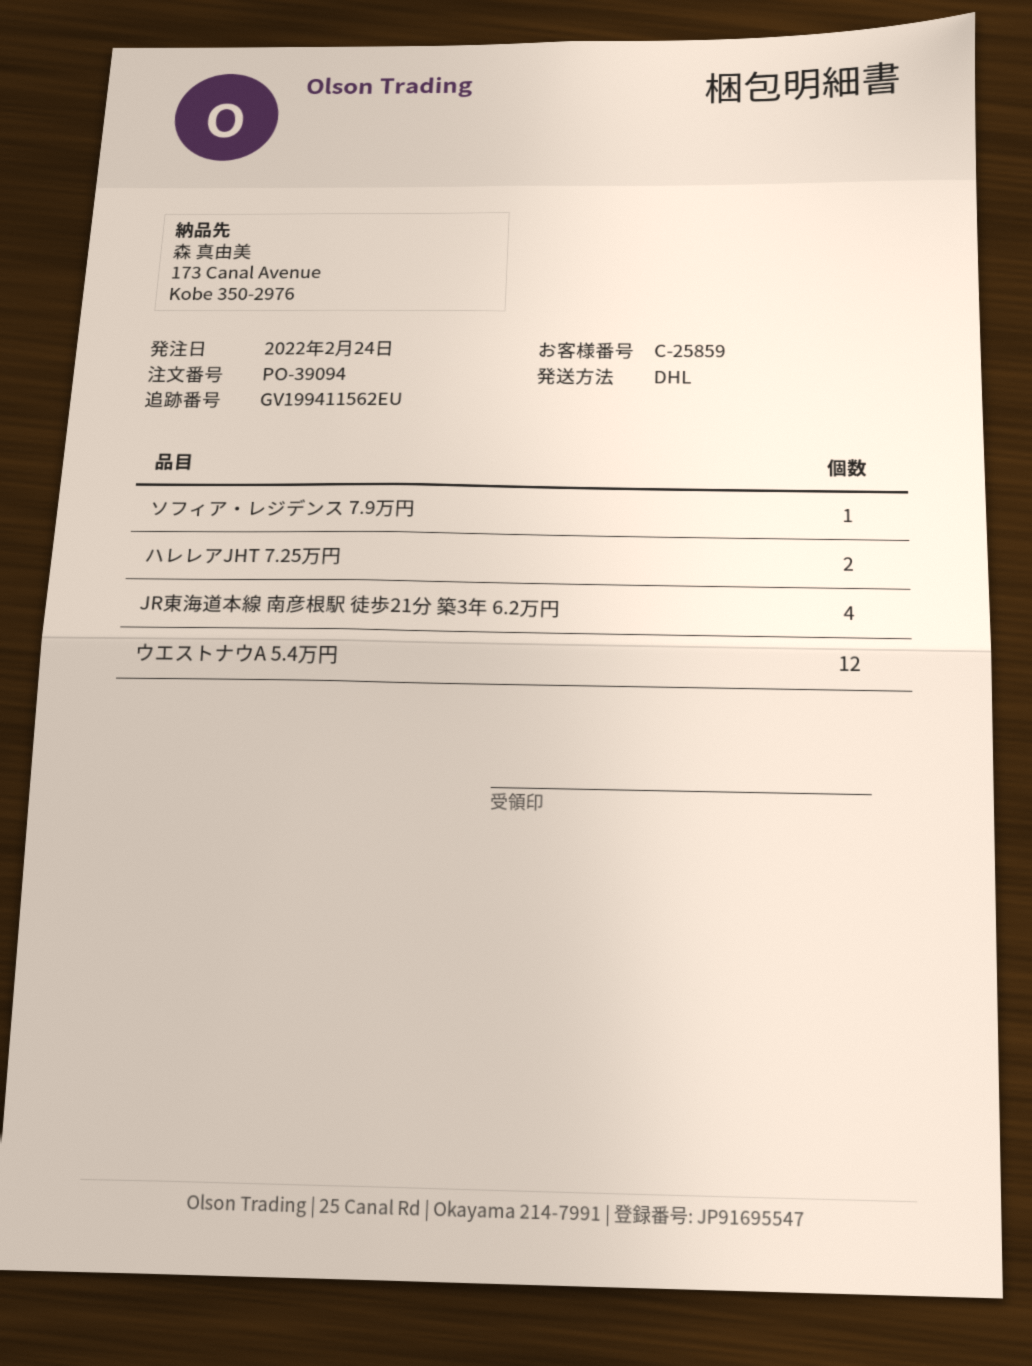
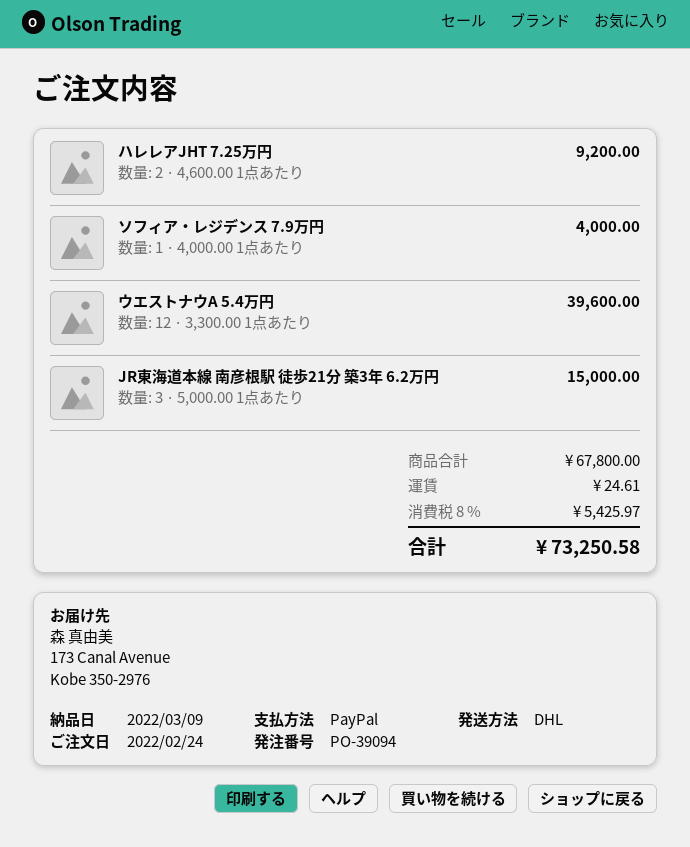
JR東海道本線 南彦根駅 徒歩21分 築3年 6.2万円: 4 -> 3

